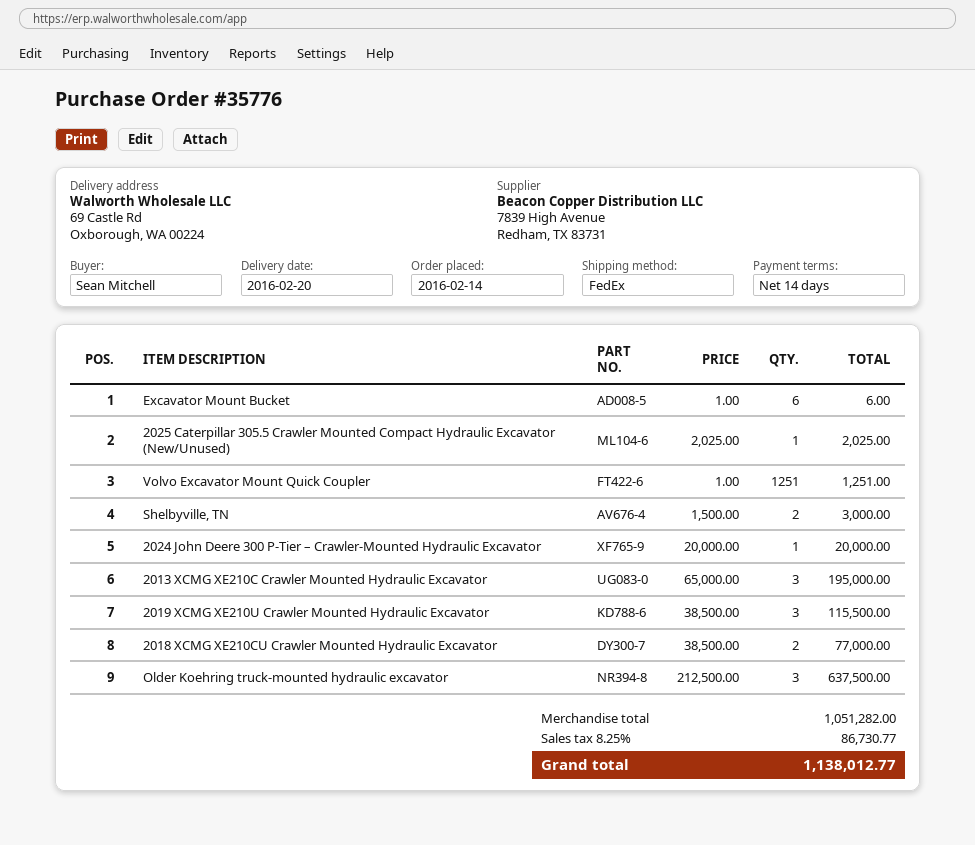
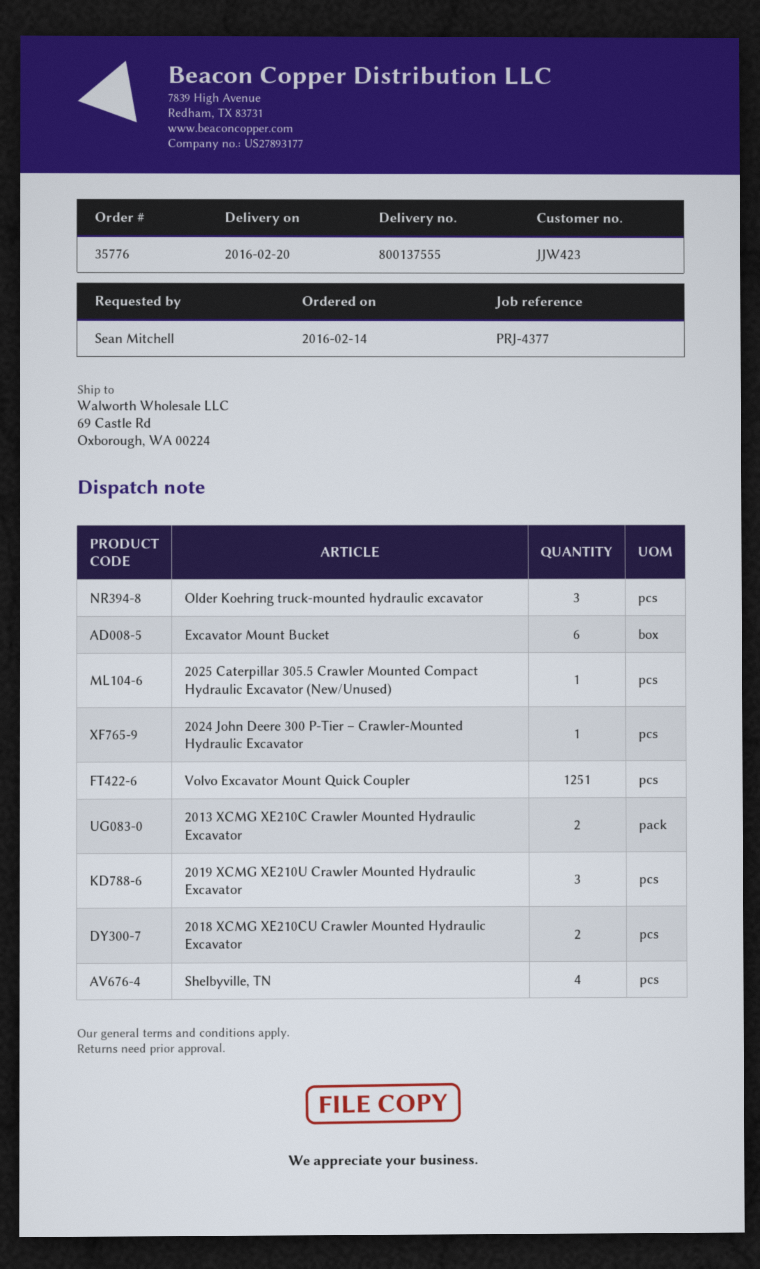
Shelbyville, TN: 2 -> 4
2013 XCMG XE210C Crawler Mounted Hydraulic Excavator: 3 -> 2

